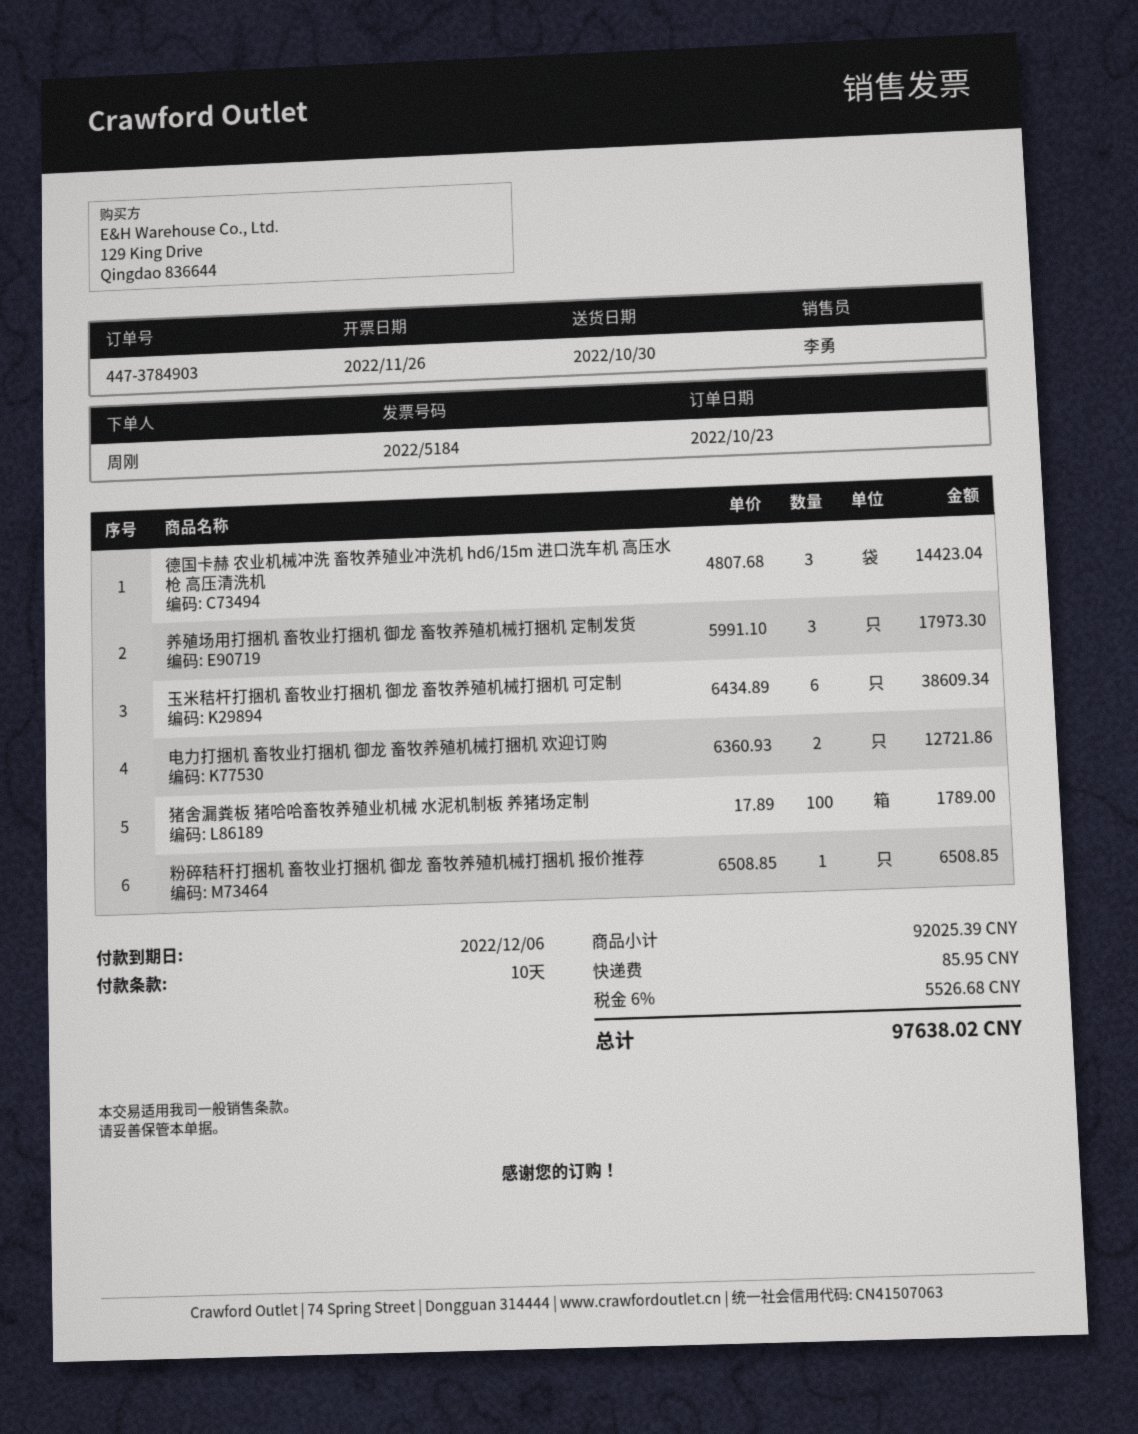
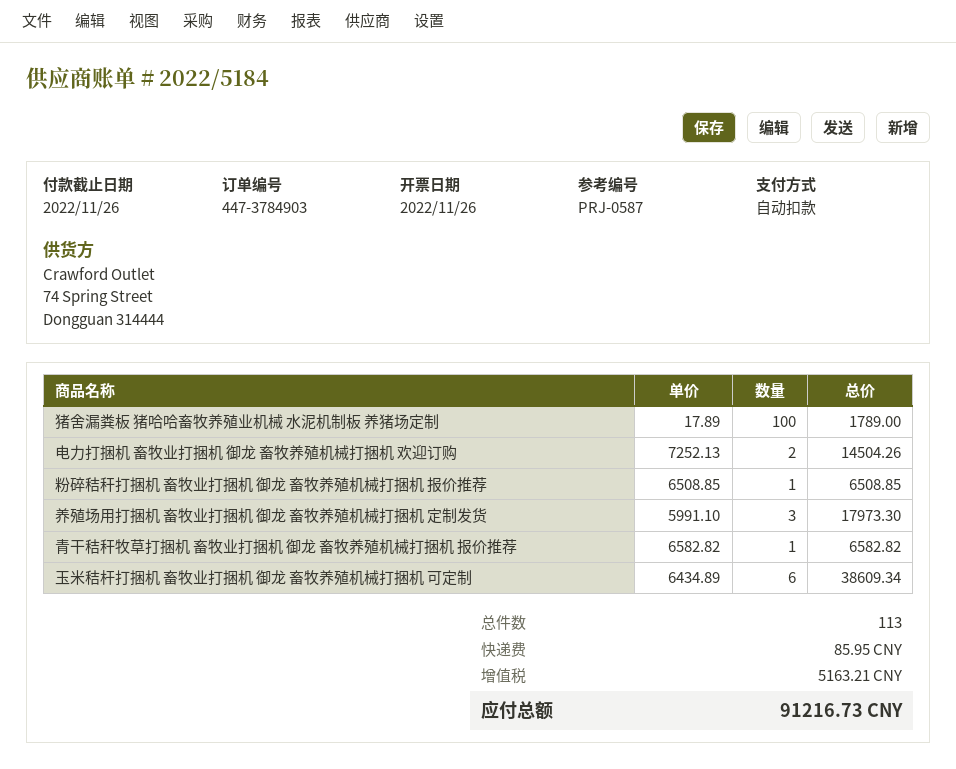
due date: 2022-12-06 -> 2022-11-26
德国卡赫 农业机械冲洗 畜牧养殖业冲洗机 hd6/15m 进口洗车机 高压水枪 高压清洗机: 3 x 4807.68 = 14423.04 -> none
电力打捆机 畜牧业打捆机 御龙 畜牧养殖机械打捆机 欢迎订购: 2 x 6360.93 = 12721.86 -> 2 x 7252.13 = 14504.26
青干秸秆牧草打捆机 畜牧业打捆机 御龙 畜牧养殖机械打捆机 报价推荐: none -> 1 x 6582.82 = 6582.82
tax: 5526.68 -> 5163.21
total: 97638.02 -> 91216.73

